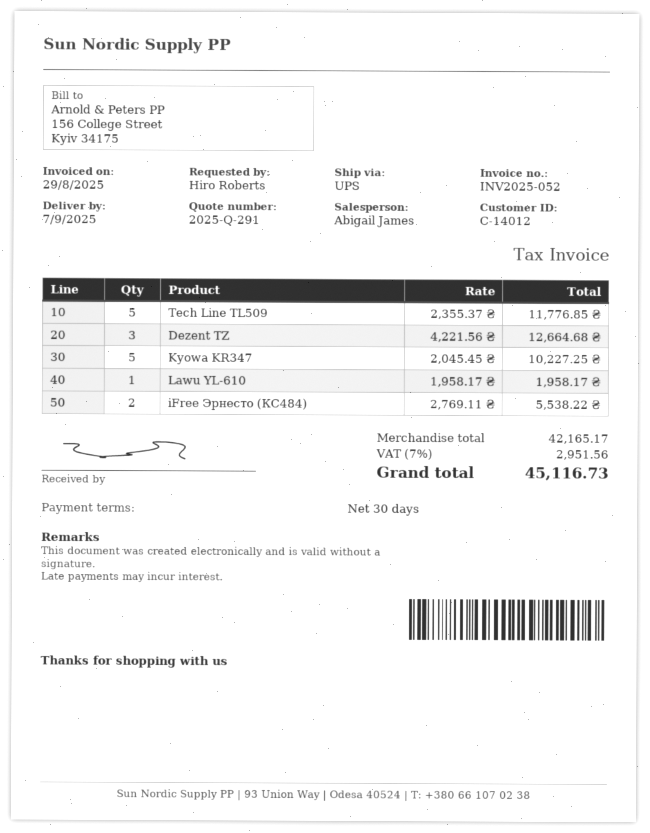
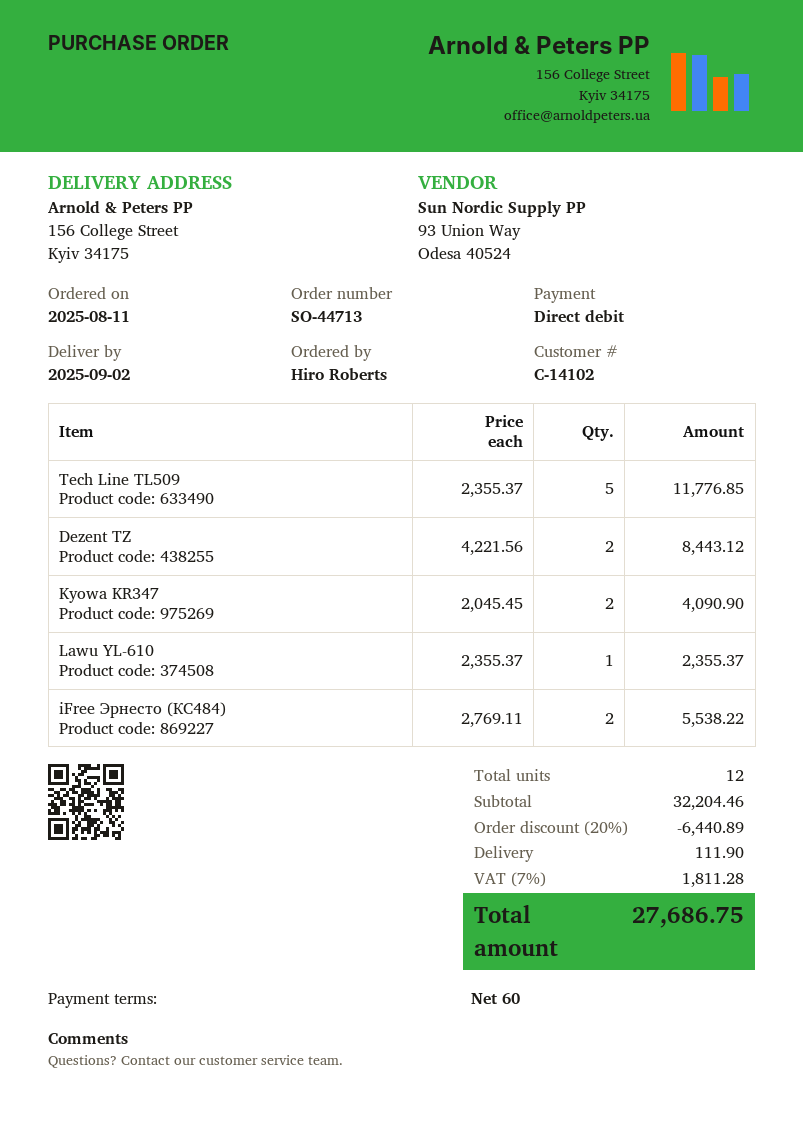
delivery date: 2025-09-07 -> 2025-09-02
payment terms: 30 days -> 60 days
customer number: C-14012 -> C-14102
Dezent TZ: 3 x 4221.56 = 12664.68 -> 2 x 4221.56 = 8443.12
Kyowa KR347: 5 x 2045.45 = 10227.25 -> 2 x 2045.45 = 4090.90
Lawu YL-610: 1 x 1958.17 = 1958.17 -> 1 x 2355.37 = 2355.37
subtotal: 42165.17 -> 32204.46
discount: none -> 20% = 6440.89
shipping: none -> 111.90
tax: 7% = 2951.56 -> 7% = 1811.28
total: 45116.73 -> 27686.75

